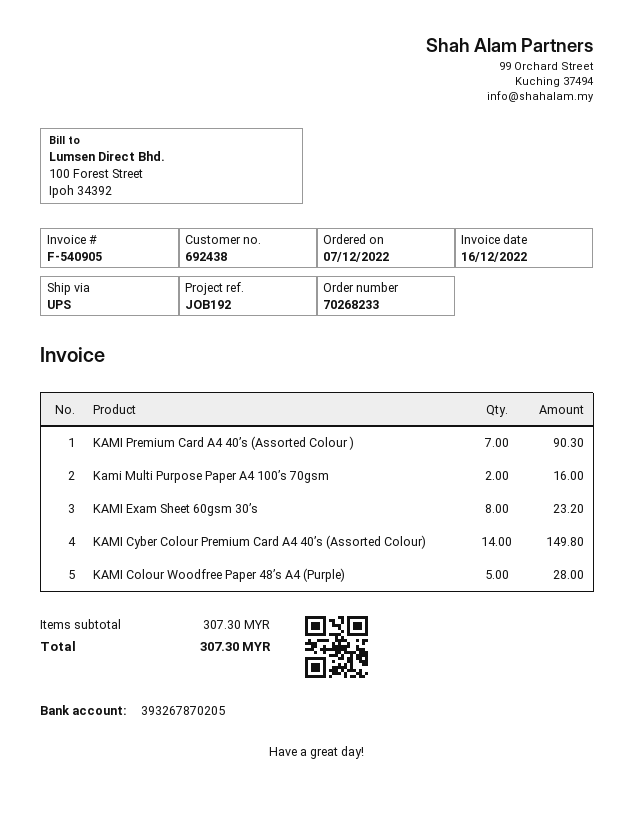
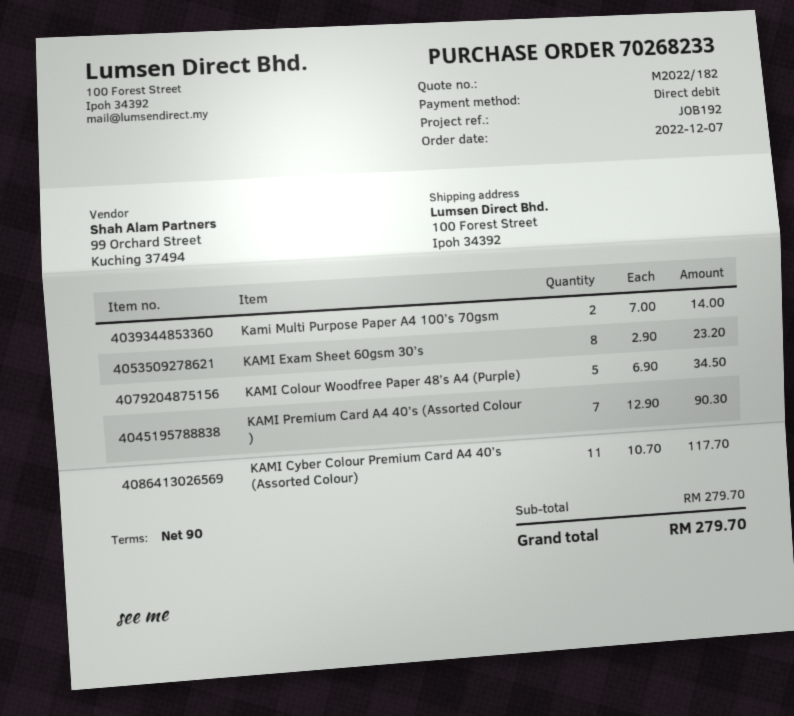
Kami Multi Purpose Paper A4 100’s 70gsm: 2 for 16.00 -> 2 for 14.00
KAMI Cyber Colour Premium Card A4 40’s (Assorted Colour): 14 for 149.80 -> 11 for 117.70
KAMI Colour Woodfree Paper 48’s A4 (Purple): 5 for 28.00 -> 5 for 34.50
subtotal: 307.30 -> 279.70
total: 307.30 -> 279.70

